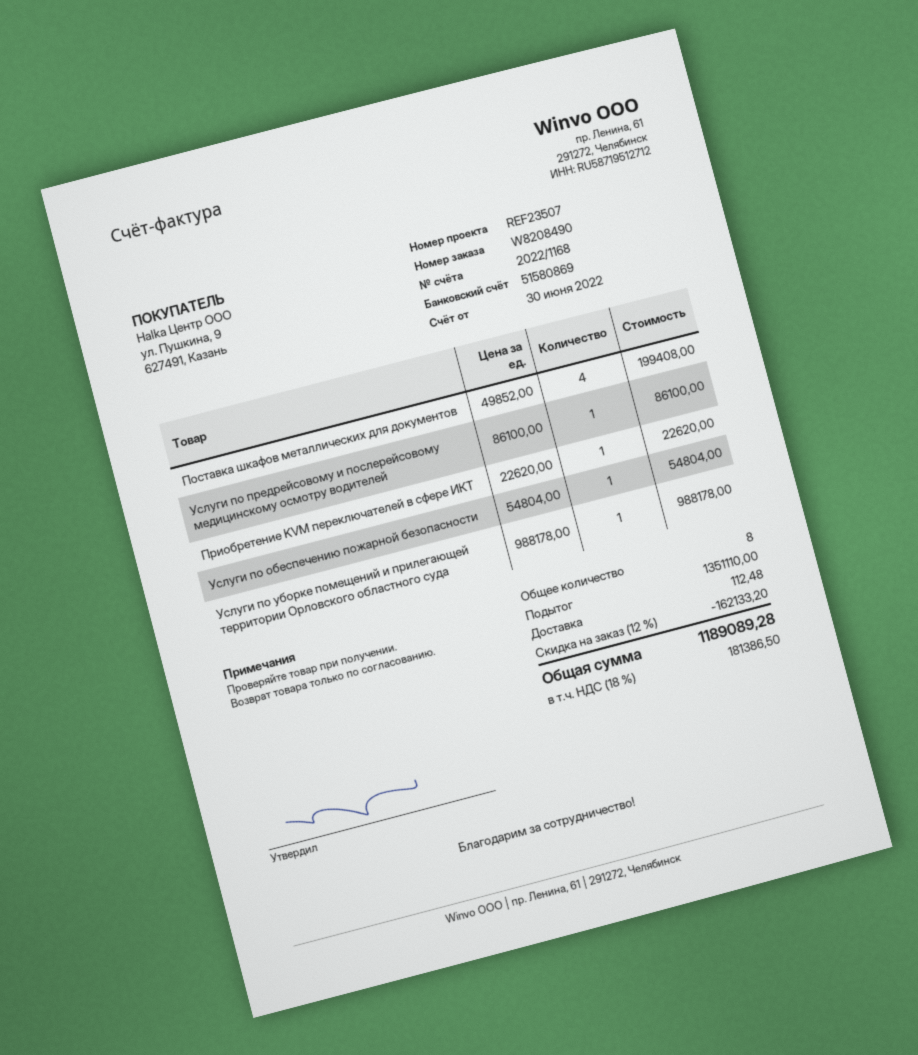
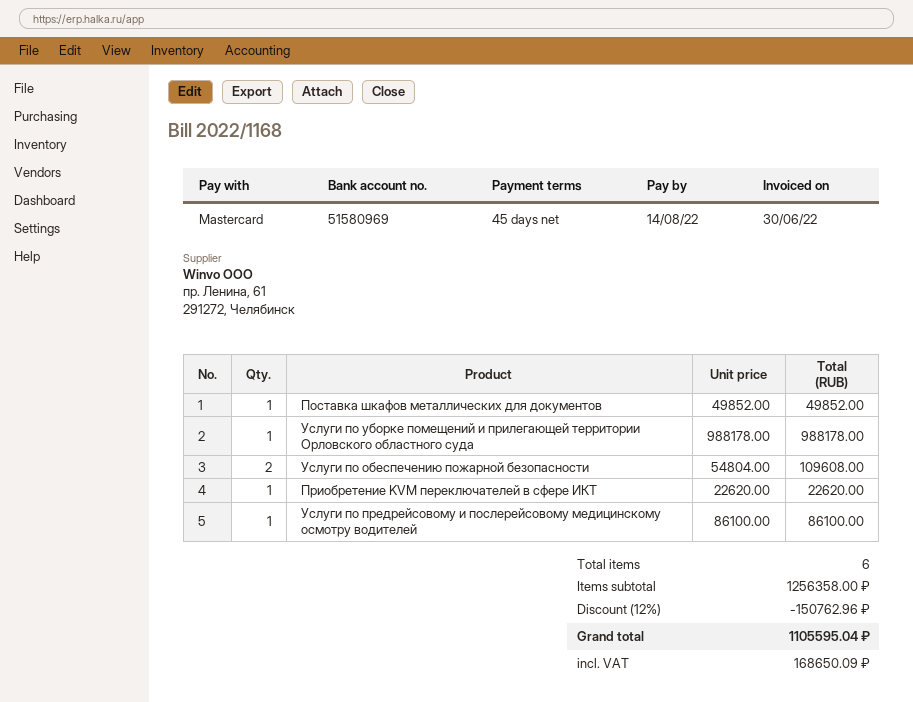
bank account: 51580869 -> 51580969
Поставка шкафов металлических для документов: 4 x 49852.00 = 199408.00 -> 1 x 49852.00 = 49852.00
Услуги по обеспечению пожарной безопасности: 1 x 54804.00 = 54804.00 -> 2 x 54804.00 = 109608.00
total quantity: 8 -> 6
subtotal: 1351110.00 -> 1256358.00
discount: 12% = 162133.20 -> 12% = 150762.96
shipping: 112.48 -> none
tax: 181386.50 -> 168650.09
total: 1189089.28 -> 1105595.04

